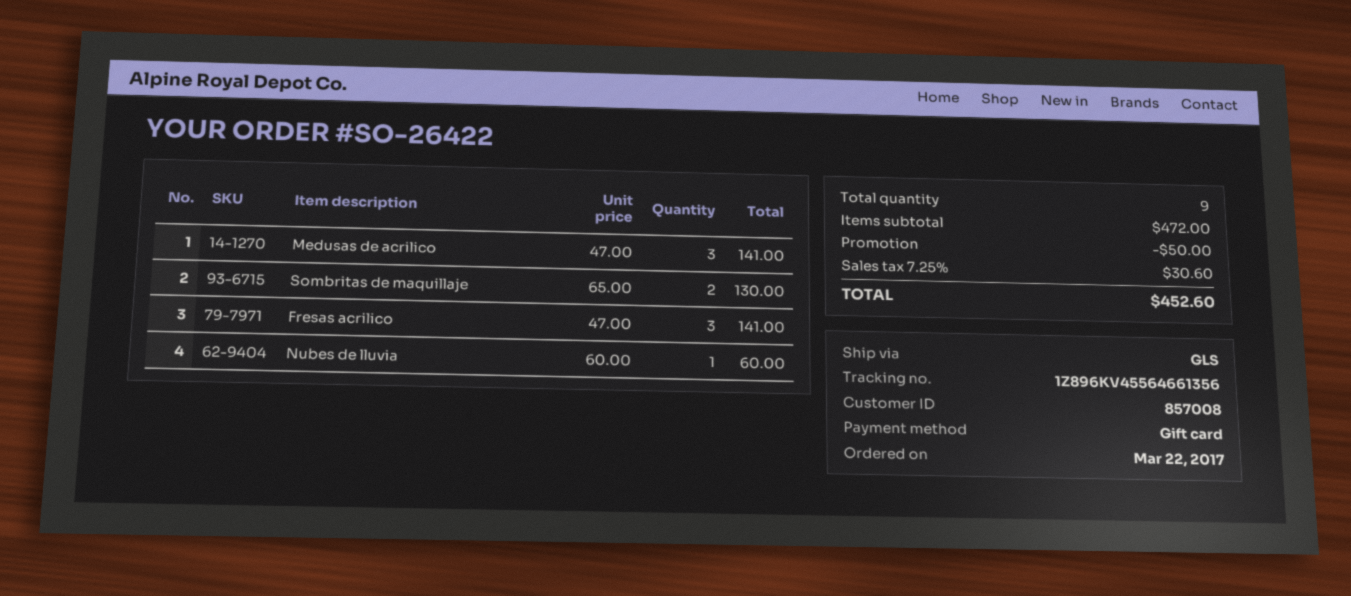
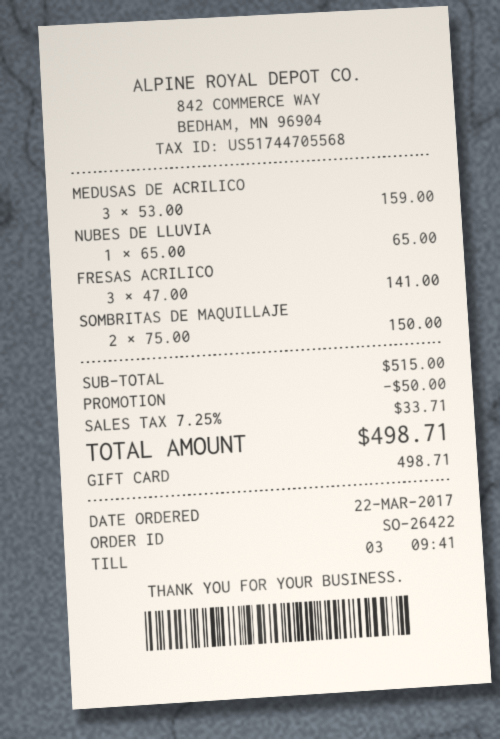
Medusas de acrilico: 3 x 47.00 = 141.00 -> 3 x 53.00 = 159.00
Sombritas de maquillaje: 2 x 65.00 = 130.00 -> 2 x 75.00 = 150.00
Nubes de lluvia: 1 x 60.00 = 60.00 -> 1 x 65.00 = 65.00
subtotal: 472.00 -> 515.00
tax: 7.25% = 30.60 -> 7.25% = 33.71
total: 452.60 -> 498.71

